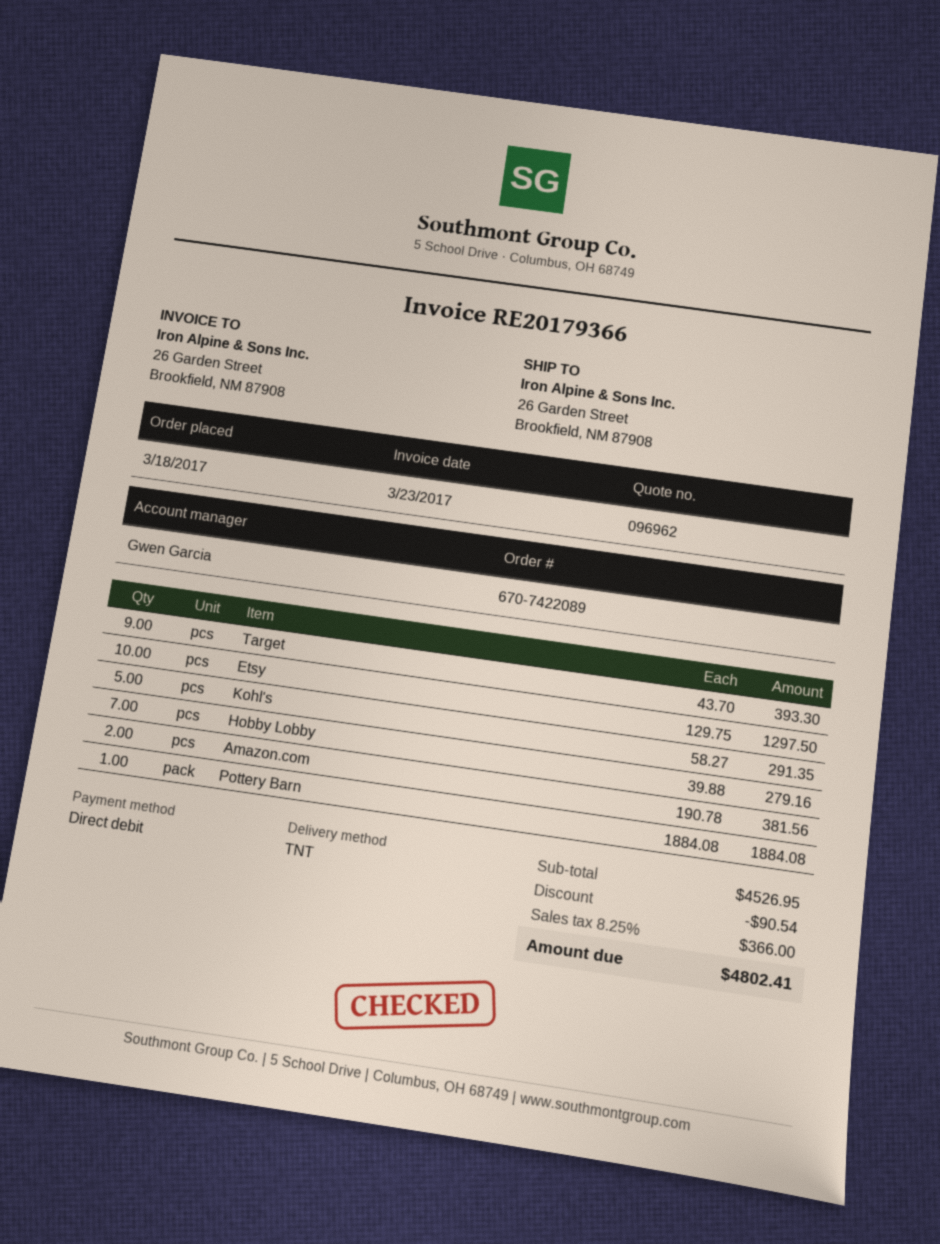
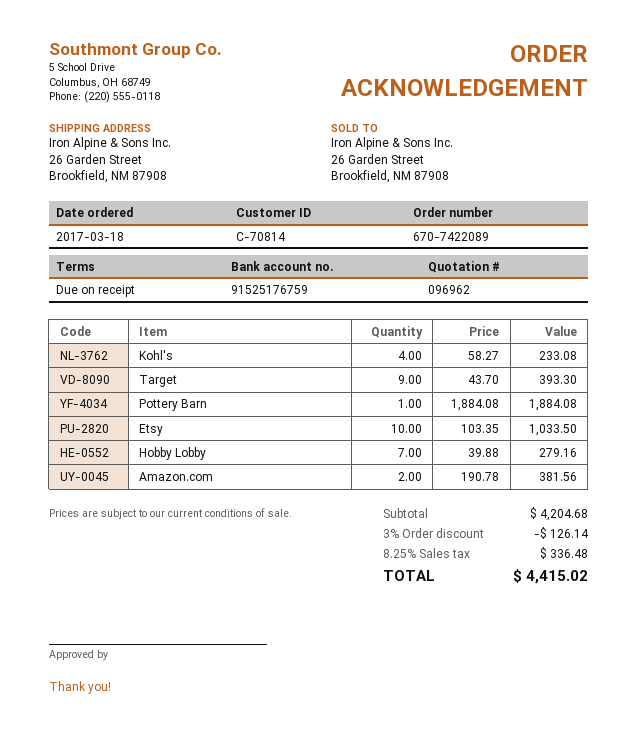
Etsy: 10 x 129.75 = 1297.50 -> 10 x 103.35 = 1033.50
Kohl's: 5 x 58.27 = 291.35 -> 4 x 58.27 = 233.08
subtotal: 4526.95 -> 4204.68
discount: 90.54 -> 126.14
tax: 8.25% = 366.00 -> 8.25% = 336.48
total: 4802.41 -> 4415.02

